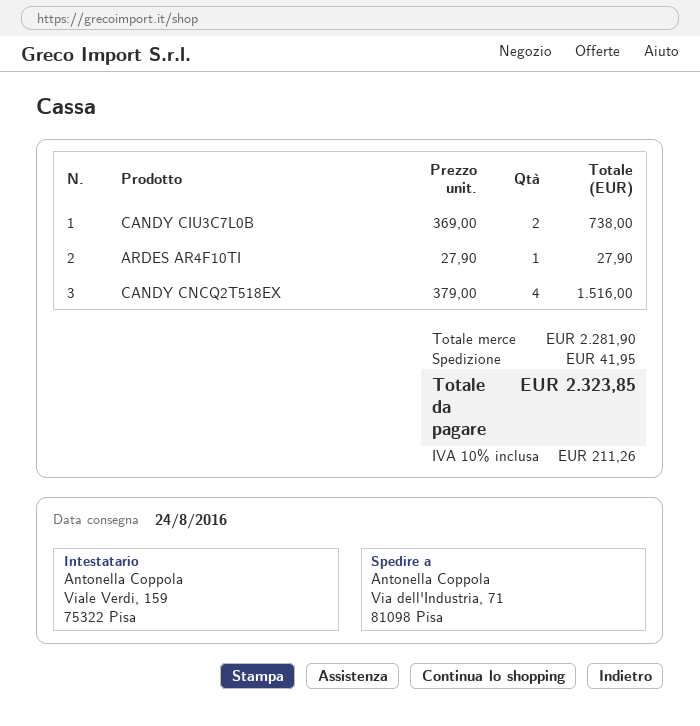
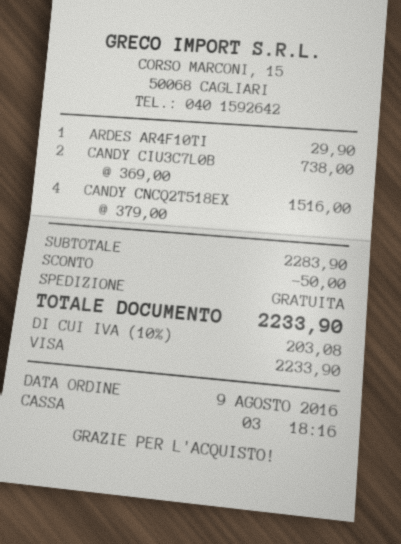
ARDES AR4F10TI: 1 x 27.90 = 27.90 -> 1 x 29.90 = 29.90
subtotal: 2281.90 -> 2283.90
discount: none -> 50.00
shipping: 41.95 -> 0.00
tax: 10% = 211.26 -> 10% = 203.08
total: 2323.85 -> 2233.90

